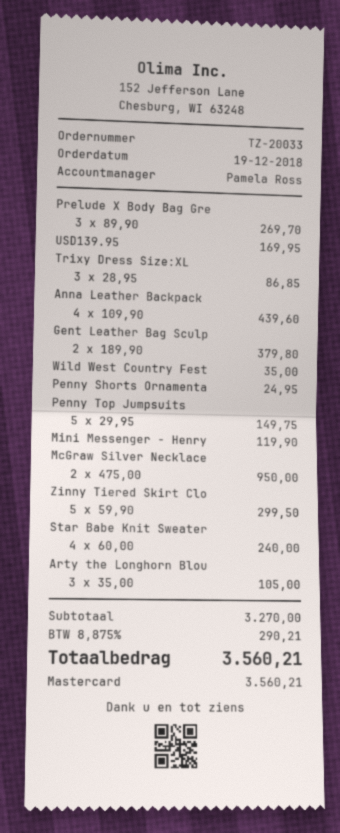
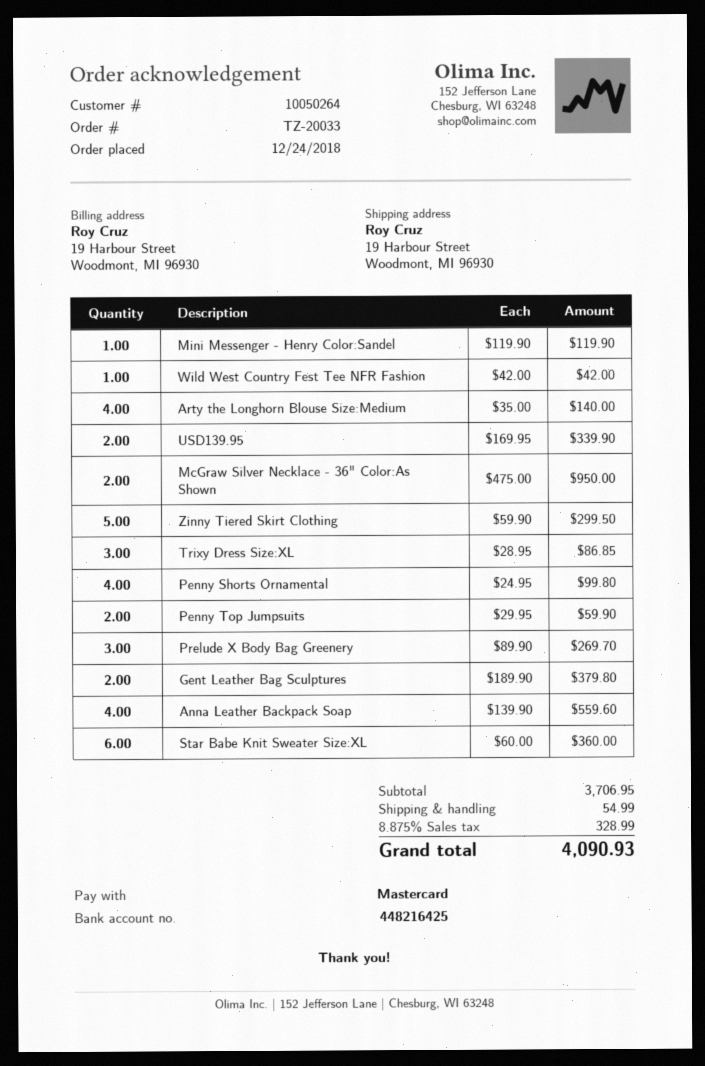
order date: 2018-12-19 -> 2018-12-24
USD139.95: 1 x 169.95 = 169.95 -> 2 x 169.95 = 339.90
Anna Leather Backpack: 4 x 109.90 = 439.60 -> 4 x 139.90 = 559.60
Wild West Country Fest: 1 x 35.00 = 35.00 -> 1 x 42.00 = 42.00
Penny Shorts Ornamenta: 1 x 24.95 = 24.95 -> 4 x 24.95 = 99.80
Penny Top Jumpsuits: 5 x 29.95 = 149.75 -> 2 x 29.95 = 59.90
Star Babe Knit Sweater: 4 x 60.00 = 240.00 -> 6 x 60.00 = 360.00
Arty the Longhorn Blou: 3 x 35.00 = 105.00 -> 4 x 35.00 = 140.00
subtotal: 3270.00 -> 3706.95
shipping: none -> 54.99
tax: 8.875% = 290.21 -> 8.875% = 328.99
total: 3560.21 -> 4090.93

